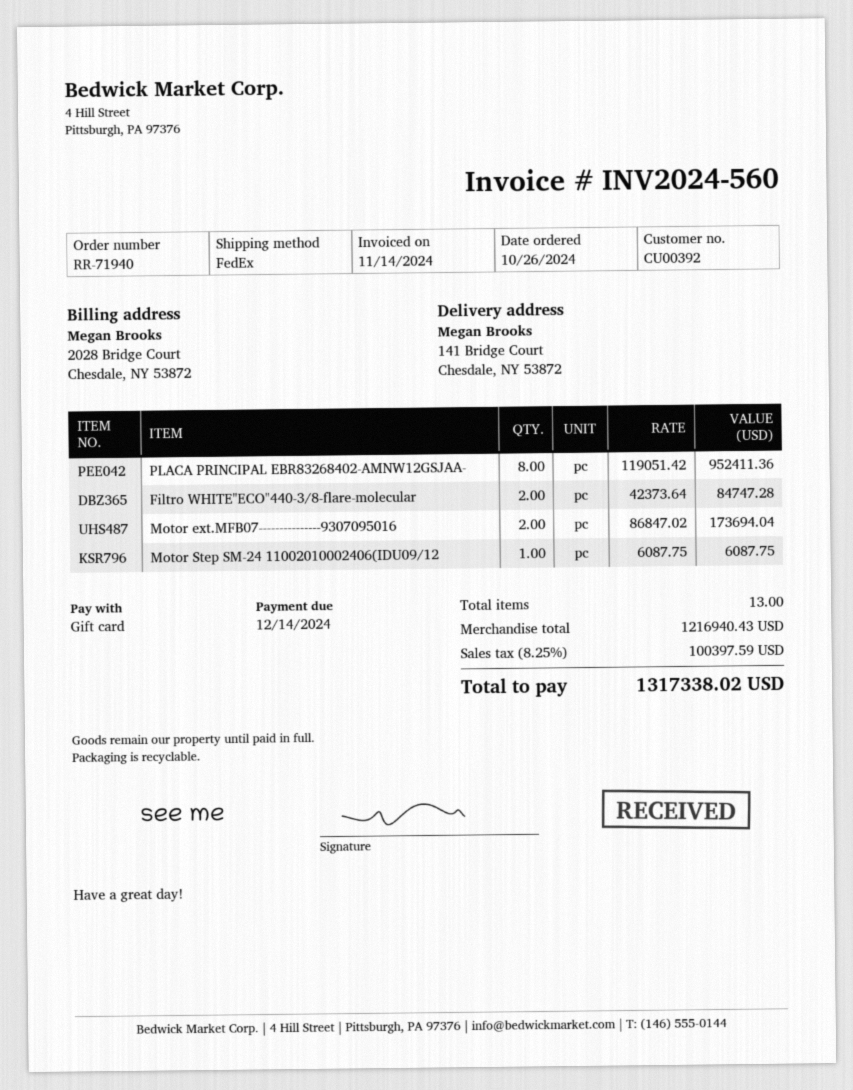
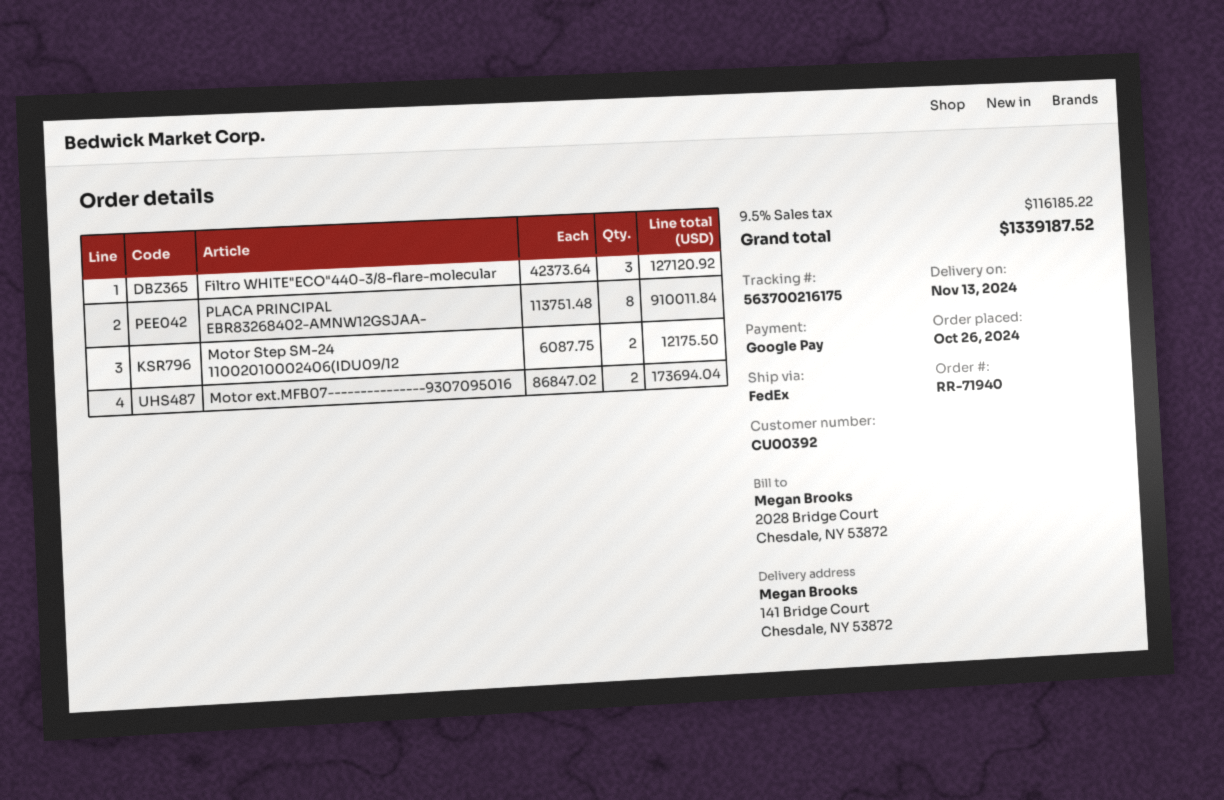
payment method: gift card -> Google Pay
PLACA PRINCIPAL EBR83268402-AMNW12GSJAA-: 8 x 119051.42 = 952411.36 -> 8 x 113751.48 = 910011.84
Filtro WHITE"ECO"440-3/8-flare-molecular: 2 x 42373.64 = 84747.28 -> 3 x 42373.64 = 127120.92
Motor Step SM-24 11002010002406(IDU09/12: 1 x 6087.75 = 6087.75 -> 2 x 6087.75 = 12175.50
tax: 8.25% = 100397.59 -> 9.5% = 116185.22
total: 1317338.02 -> 1339187.52

